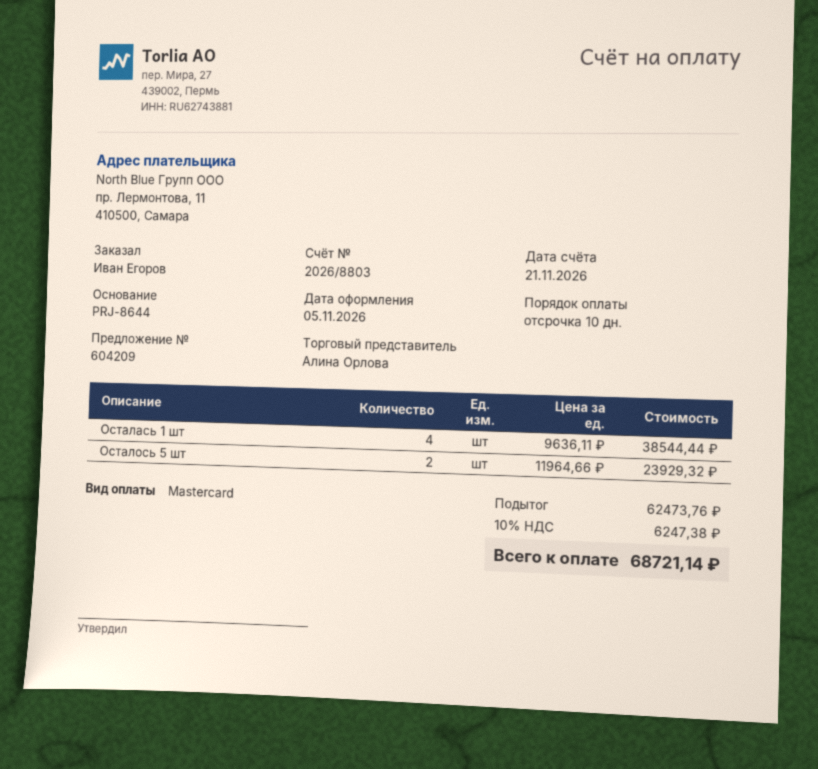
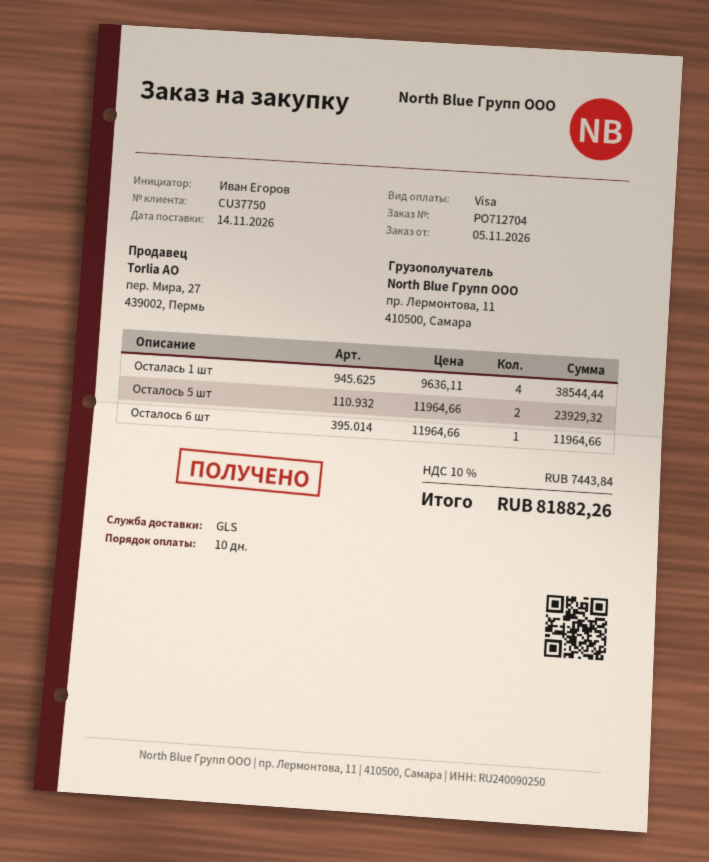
payment method: Mastercard -> Visa
Осталось 6 шт: none -> 1 x 11964.66 = 11964.66
tax: 10% = 6247.38 -> 10% = 7443.84
total: 68721.14 -> 81882.26

